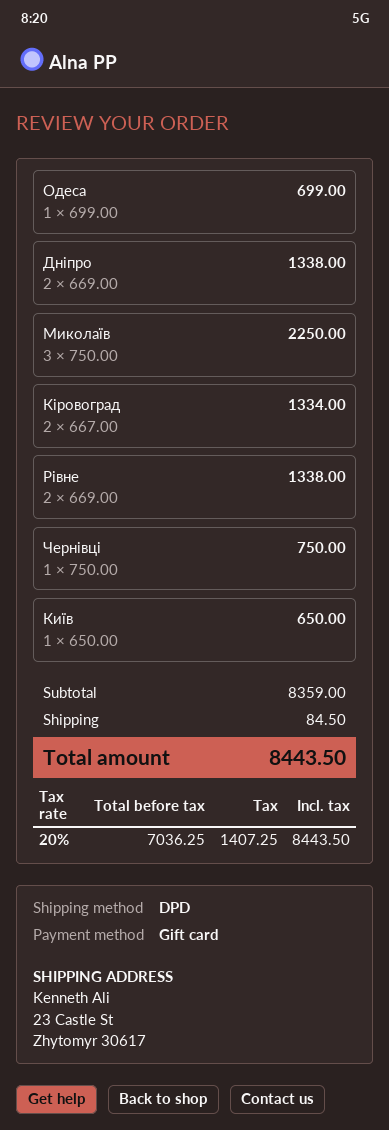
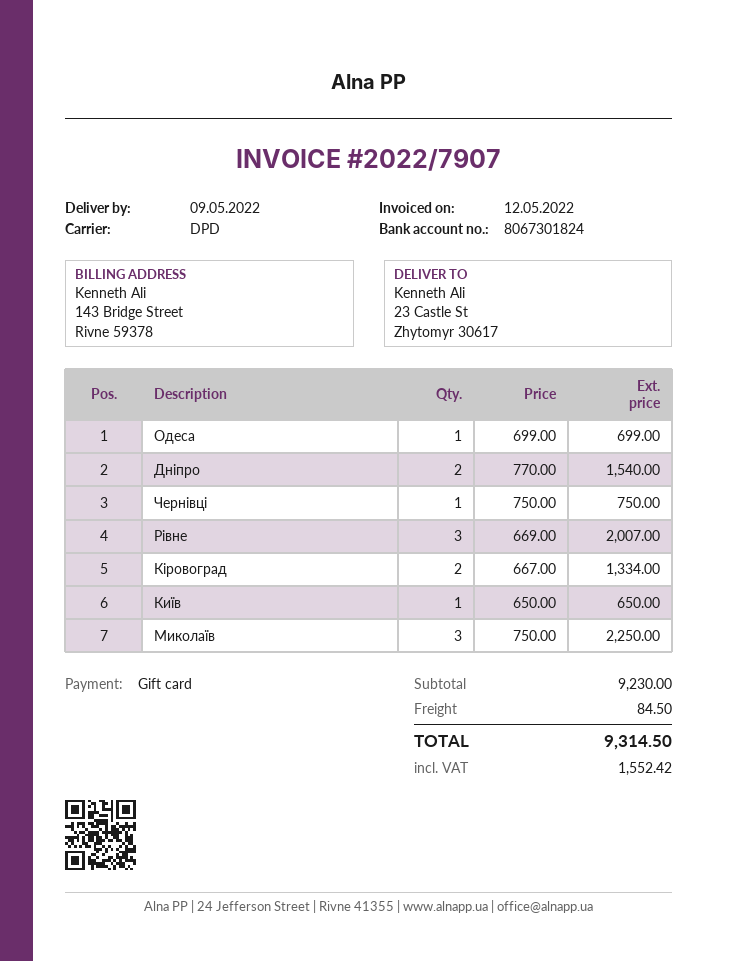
Дніпро: 2 x 669.00 = 1338.00 -> 2 x 770.00 = 1540.00
Рівне: 2 x 669.00 = 1338.00 -> 3 x 669.00 = 2007.00
subtotal: 8359.00 -> 9230.00
tax: 1407.25 -> 1552.42
total: 8443.50 -> 9314.50

